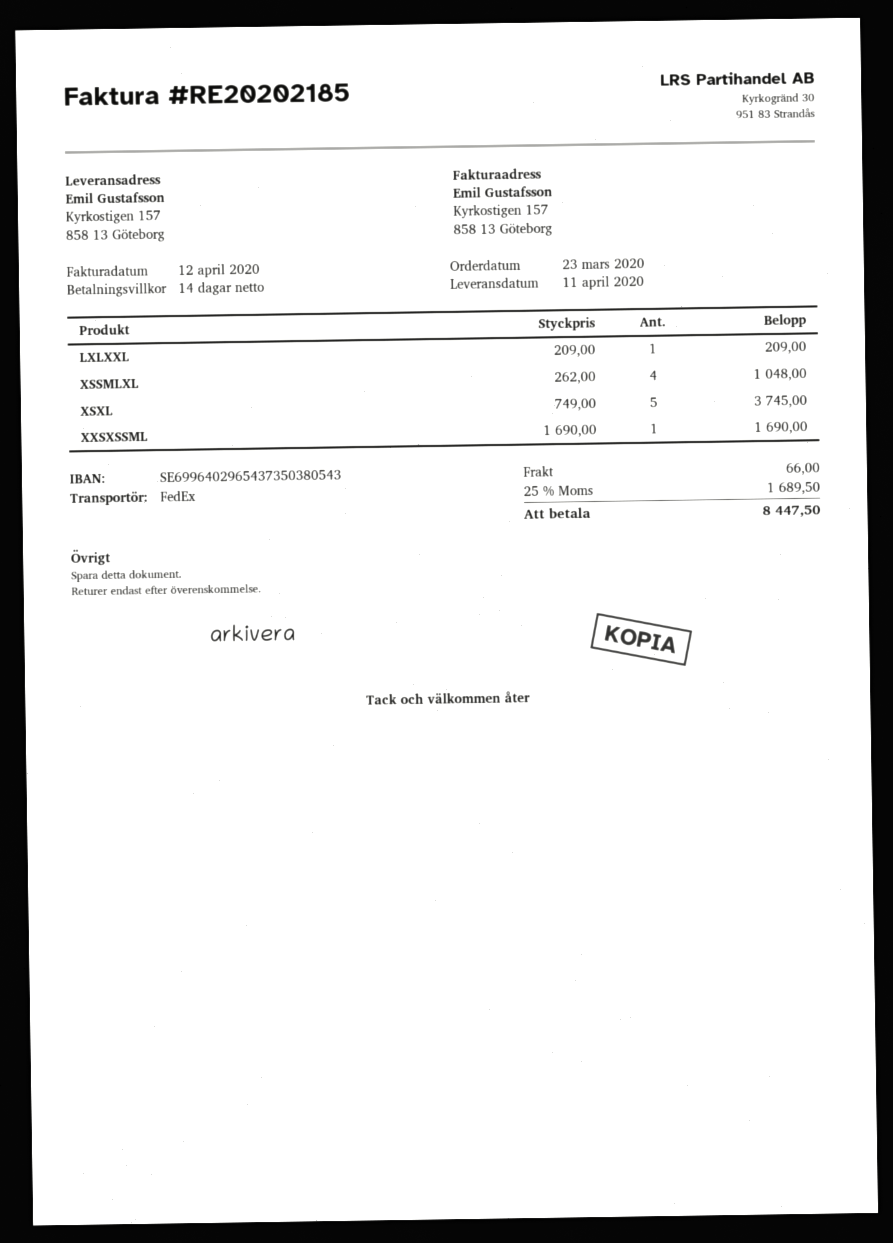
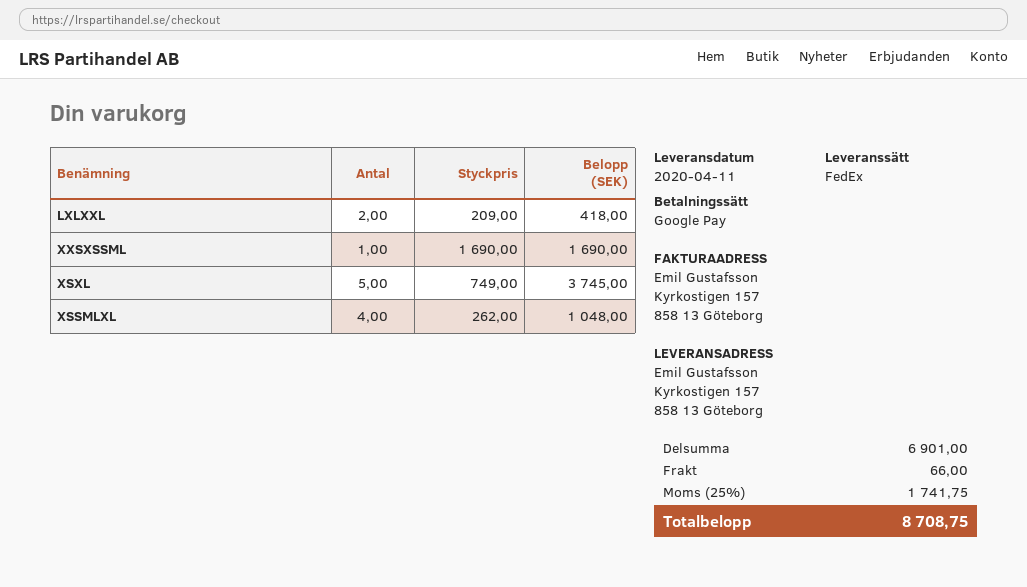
LXLXXL: 1 x 209.00 = 209.00 -> 2 x 209.00 = 418.00
tax: 25% = 1689.50 -> 25% = 1741.75
total: 8447.50 -> 8708.75

